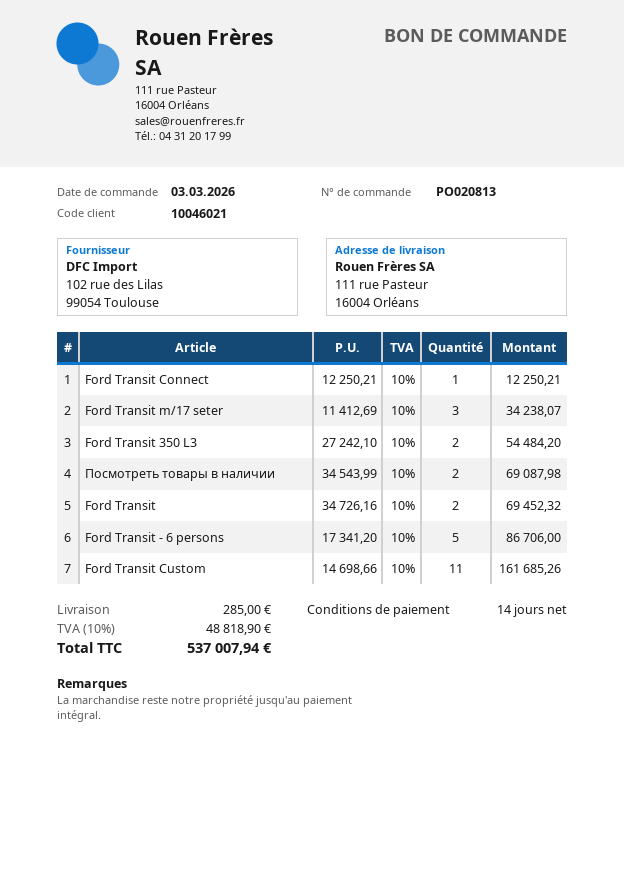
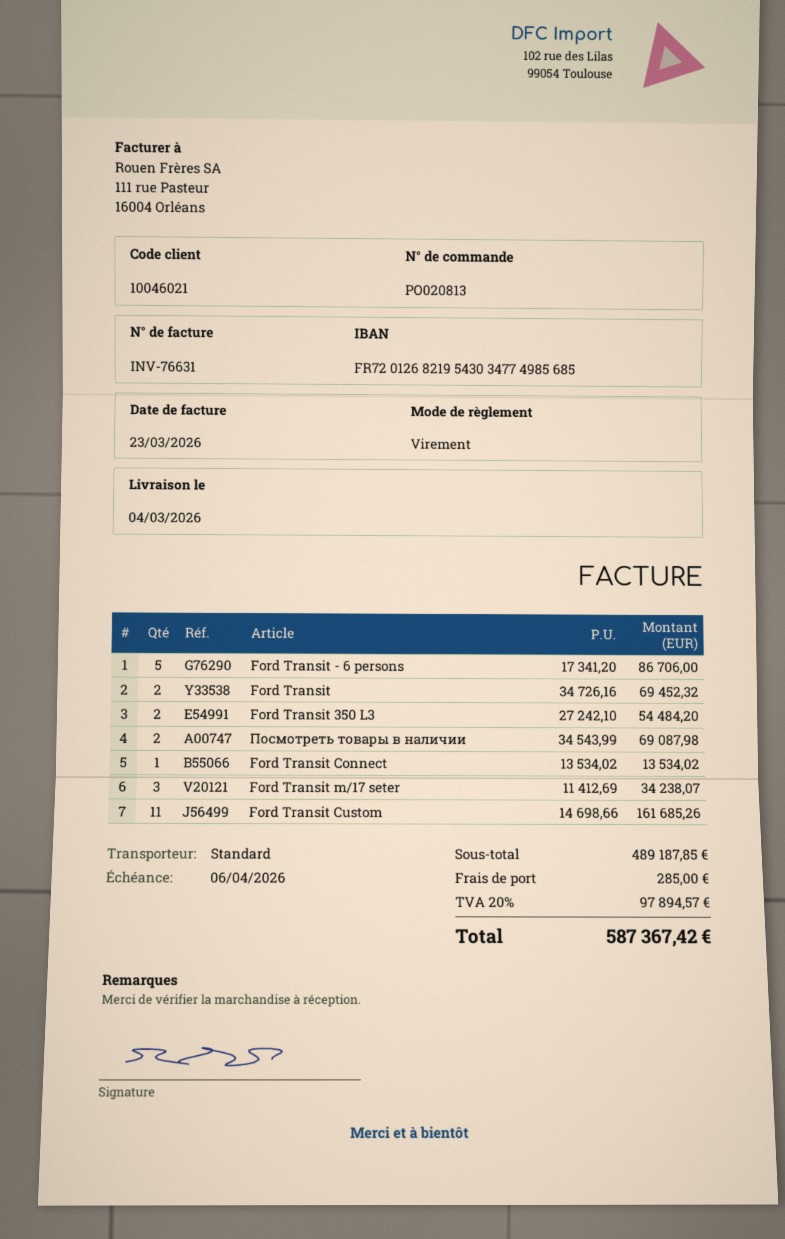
Ford Transit Connect: 1 x 12250.21 = 12250.21 -> 1 x 13534.02 = 13534.02
tax: 10% = 48818.90 -> 20% = 97894.57
total: 537007.94 -> 587367.42

